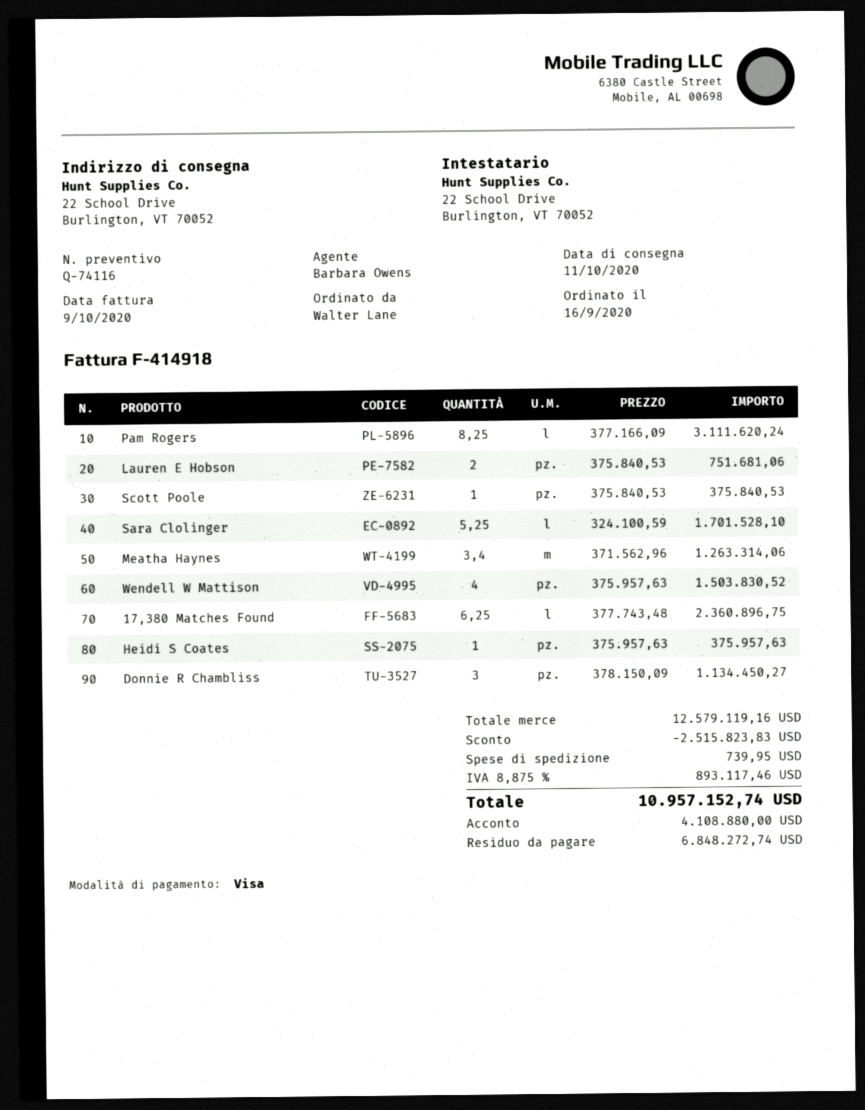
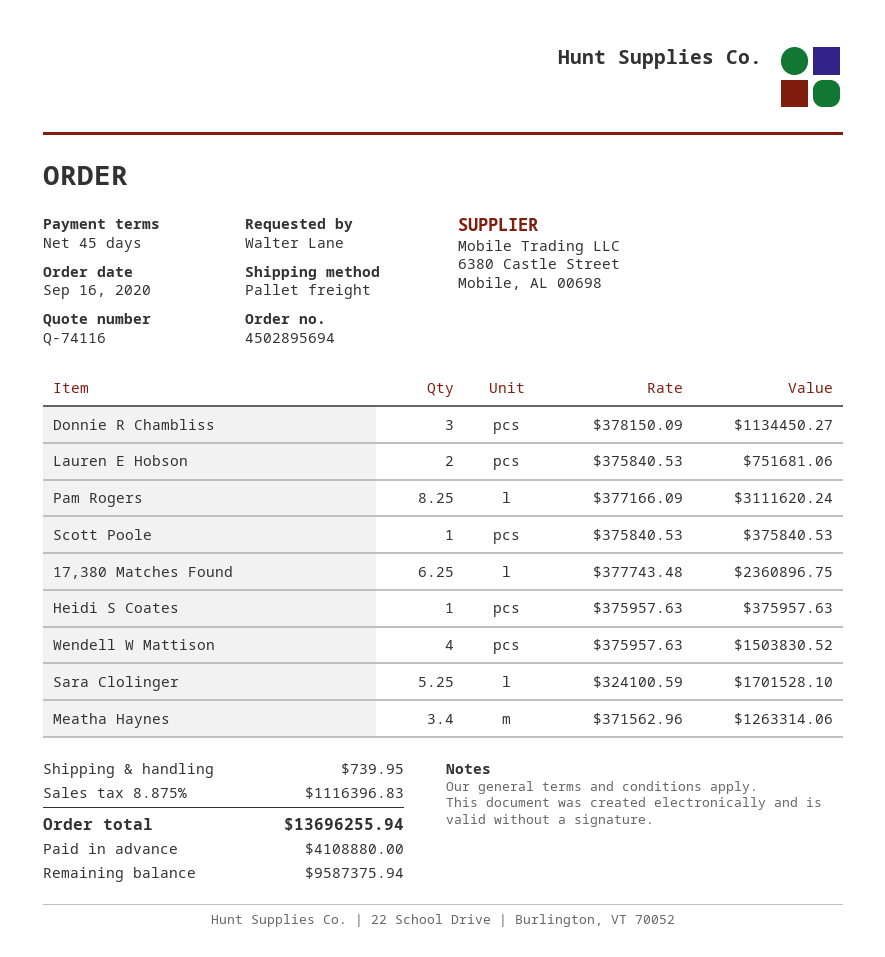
discount: 2515823.83 -> none
tax: 8.875% = 893117.46 -> 8.875% = 1116396.83
total: 10957152.74 -> 13696255.94
balance: 6848272.74 -> 9587375.94

